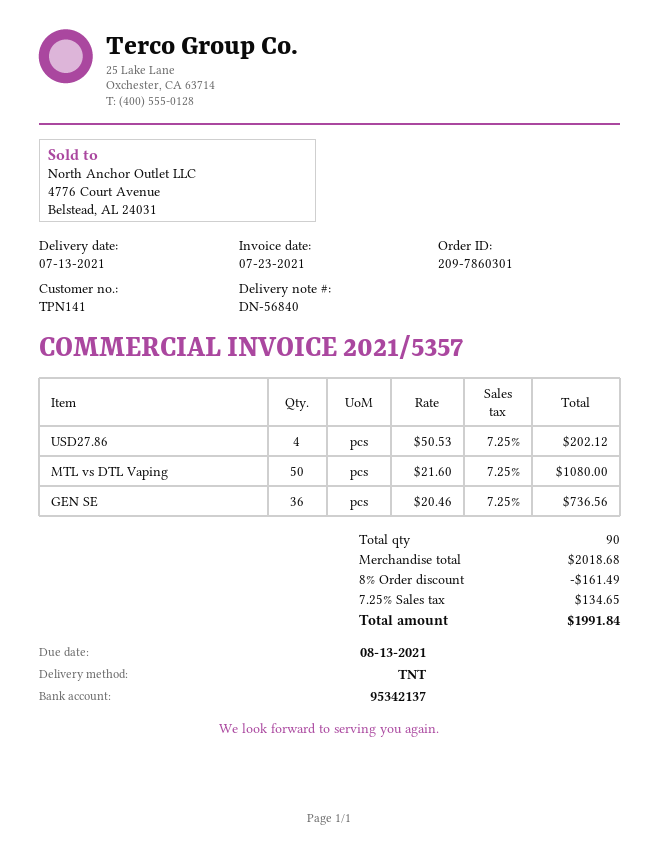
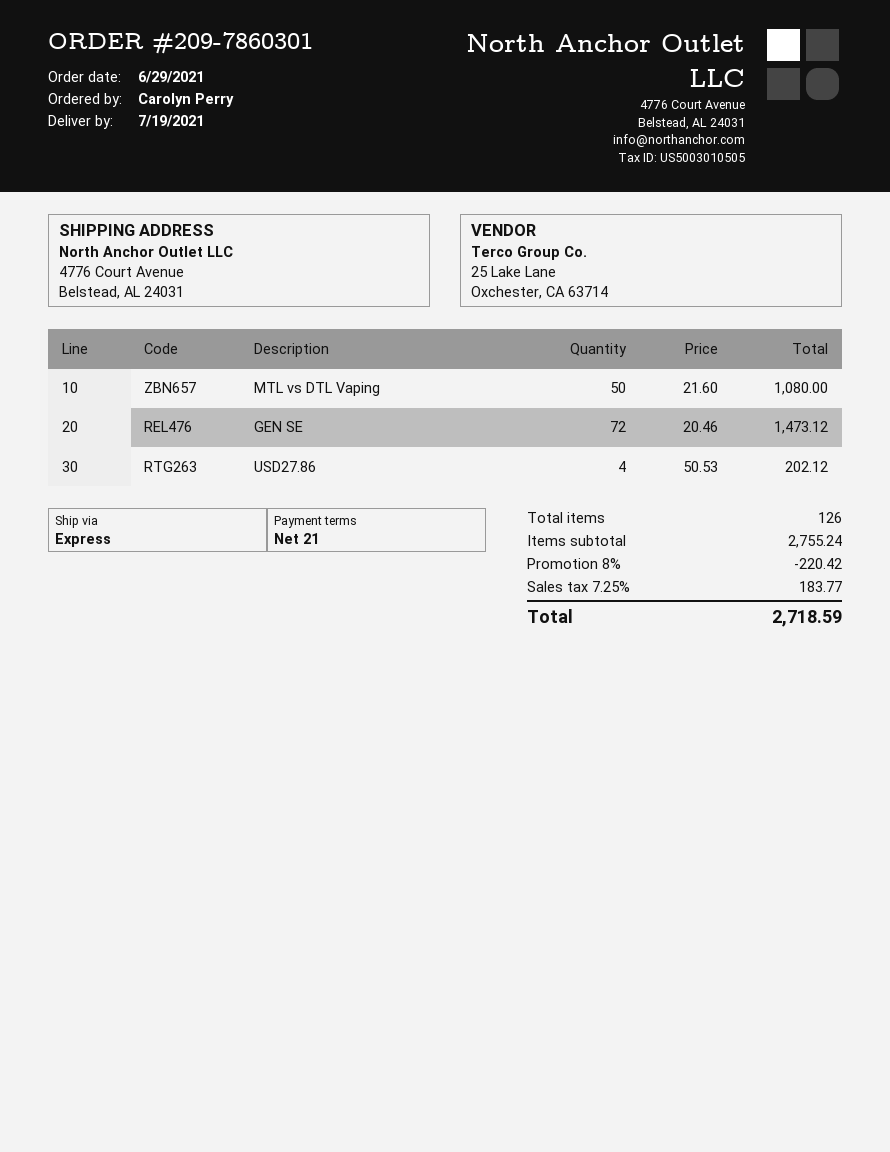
delivery date: 2021-07-13 -> 2021-07-19
shipping method: TNT -> express
GEN SE: 36 x 20.46 = 736.56 -> 72 x 20.46 = 1473.12
total quantity: 90 -> 126
subtotal: 2018.68 -> 2755.24
discount: 8% = 161.49 -> 8% = 220.42
tax: 7.25% = 134.65 -> 7.25% = 183.77
total: 1991.84 -> 2718.59

